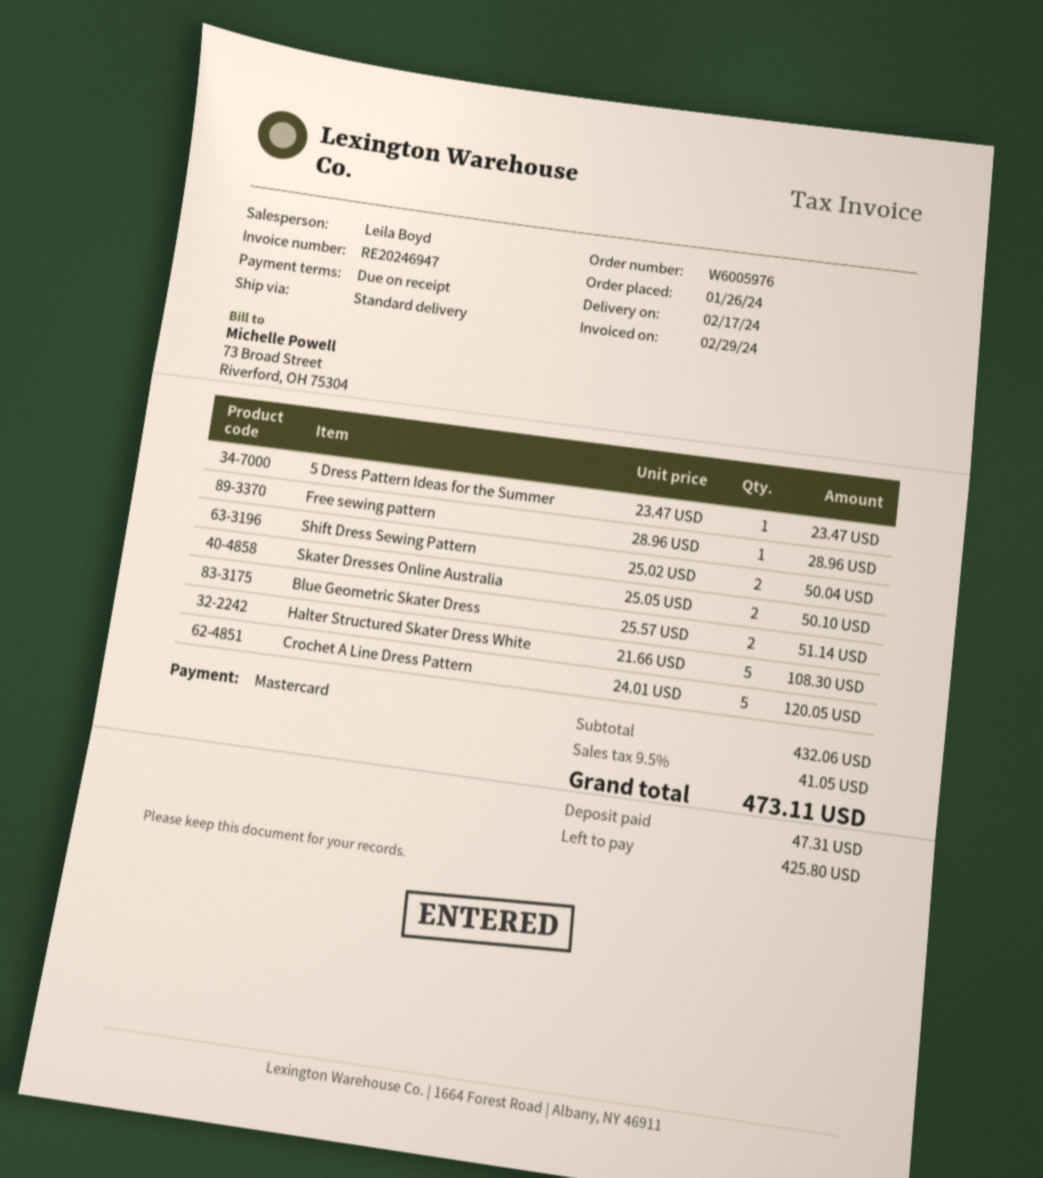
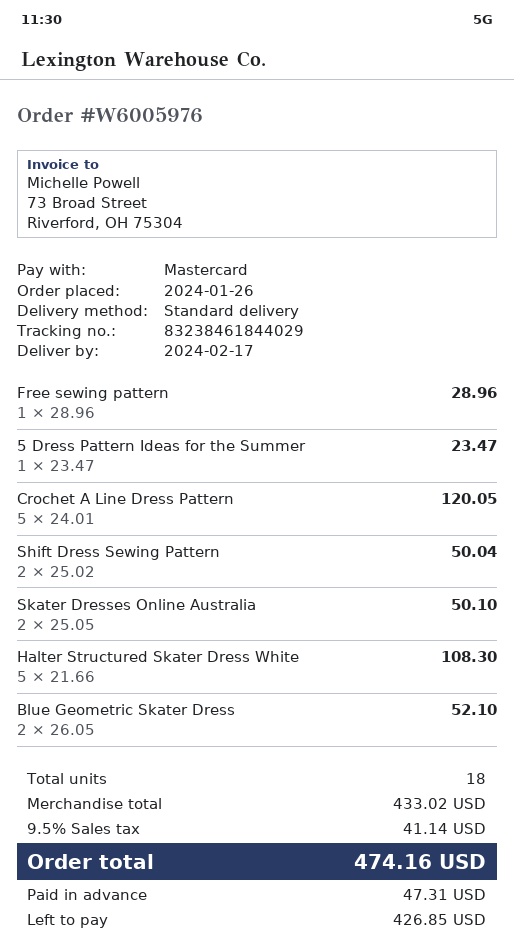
Blue Geometric Skater Dress: 2 x 25.57 = 51.14 -> 2 x 26.05 = 52.10
subtotal: 432.06 -> 433.02
tax: 9.5% = 41.05 -> 9.5% = 41.14
total: 473.11 -> 474.16
balance: 425.80 -> 426.85

